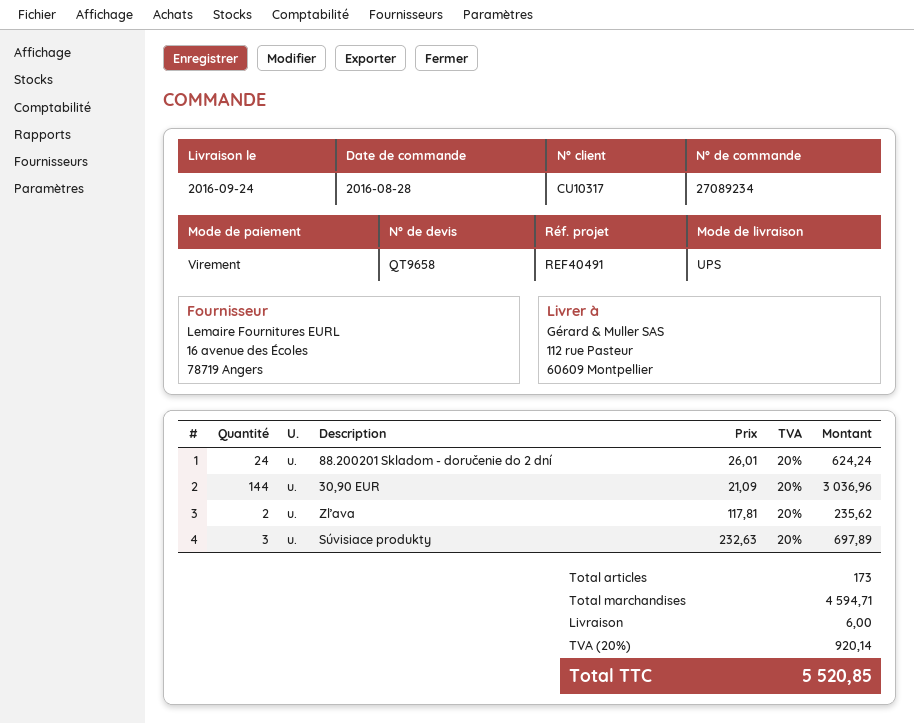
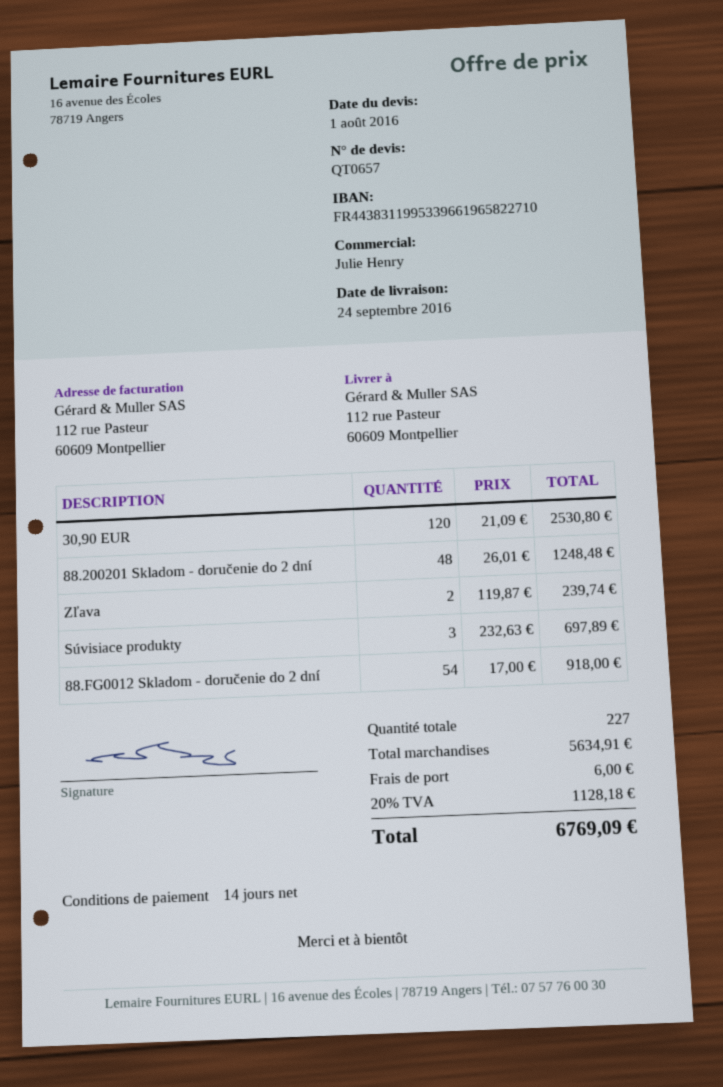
quote number: QT9658 -> QT0657
88.200201 Skladom - doručenie do 2 dní: 24 x 26.01 = 624.24 -> 48 x 26.01 = 1248.48
30,90 EUR: 144 x 21.09 = 3036.96 -> 120 x 21.09 = 2530.80
Zľava: 2 x 117.81 = 235.62 -> 2 x 119.87 = 239.74
88.FG0012 Skladom - doručenie do 2 dní: none -> 54 x 17.00 = 918.00
total quantity: 173 -> 227
subtotal: 4594.71 -> 5634.91
tax: 20% = 920.14 -> 20% = 1128.18
total: 5520.85 -> 6769.09

